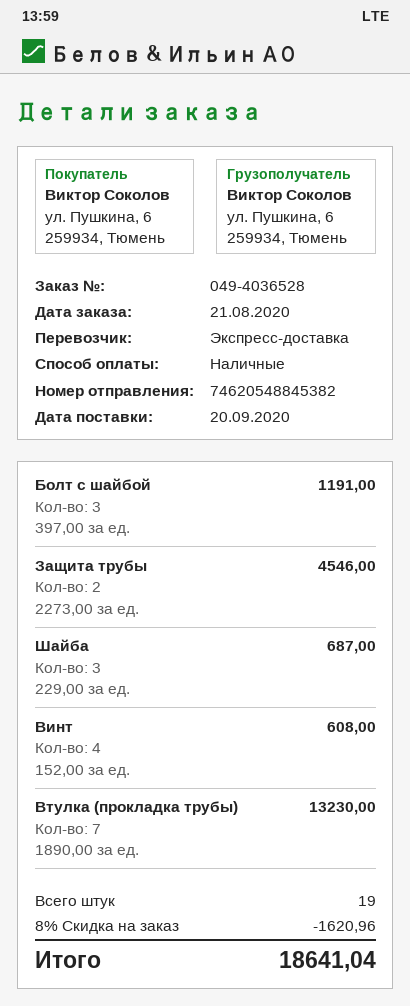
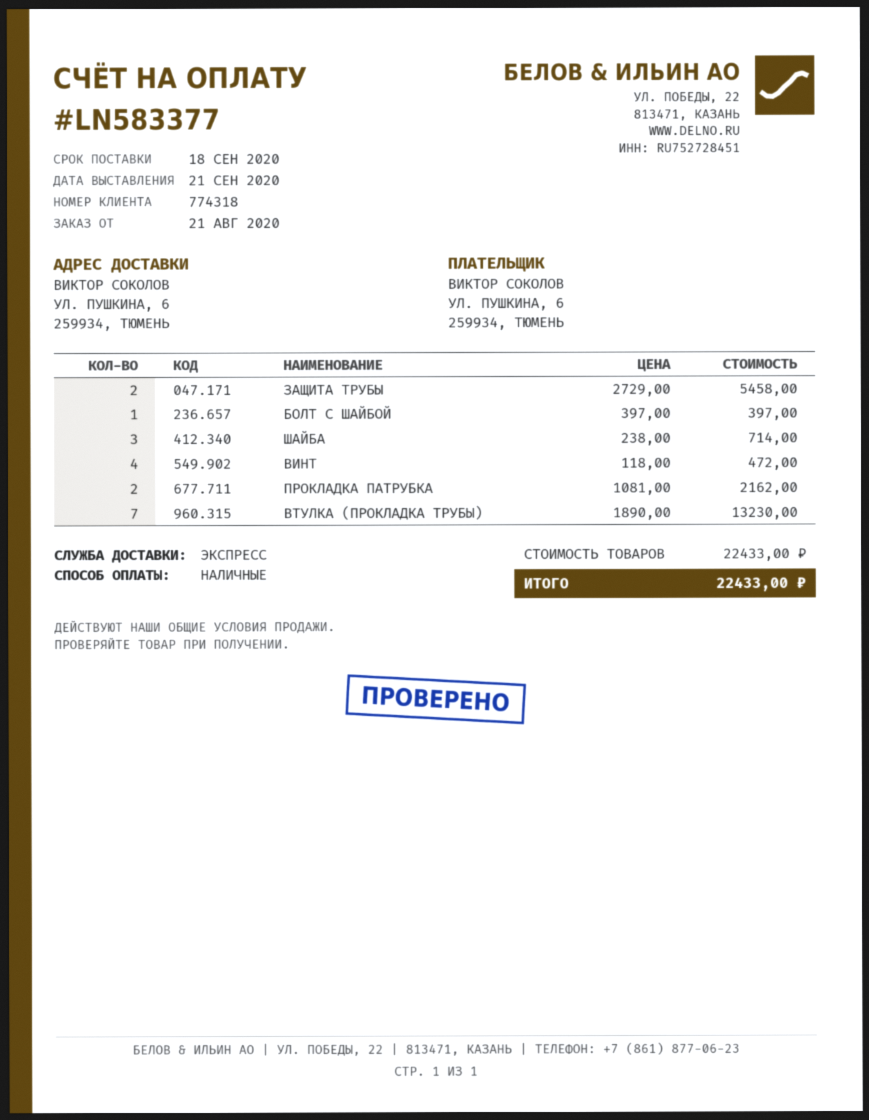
delivery date: 2020-09-20 -> 2020-09-18
Болт с шайбой: 3 x 397.00 = 1191.00 -> 1 x 397.00 = 397.00
Защита трубы: 2 x 2273.00 = 4546.00 -> 2 x 2729.00 = 5458.00
Шайба: 3 x 229.00 = 687.00 -> 3 x 238.00 = 714.00
Винт: 4 x 152.00 = 608.00 -> 4 x 118.00 = 472.00
ПРОКЛАДКА ПАТРУБКА: none -> 2 x 1081.00 = 2162.00
discount: 8% = 1620.96 -> none
total: 18641.04 -> 22433.00

